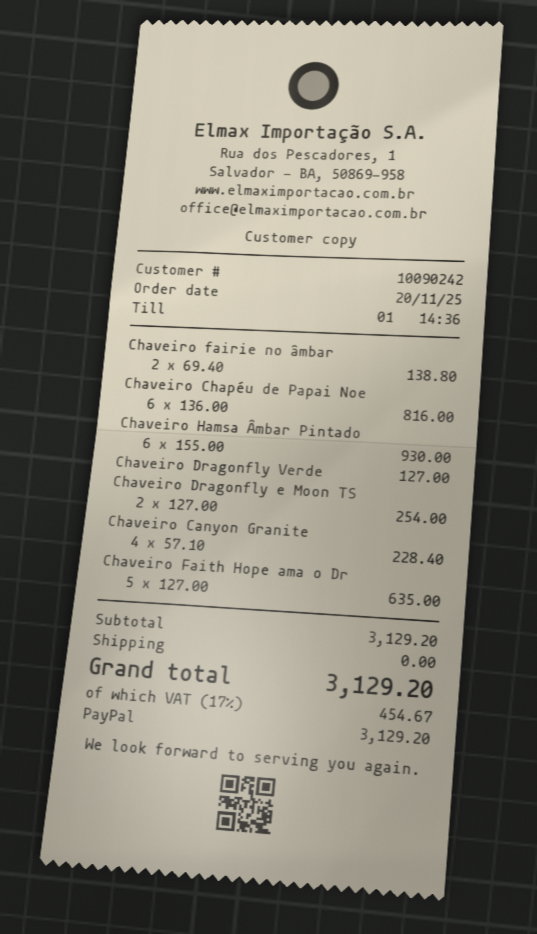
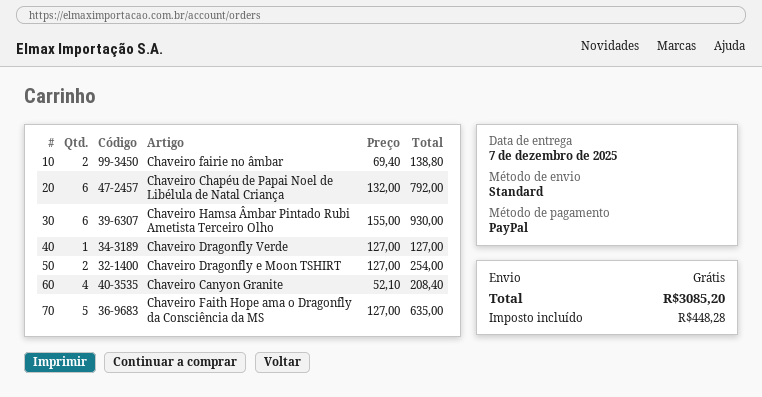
Chaveiro Chapéu de Papai Noe: 6 x 136.00 = 816.00 -> 6 x 132.00 = 792.00
Chaveiro Canyon Granite: 4 x 57.10 = 228.40 -> 4 x 52.10 = 208.40
tax: 454.67 -> 448.28
total: 3129.20 -> 3085.20

